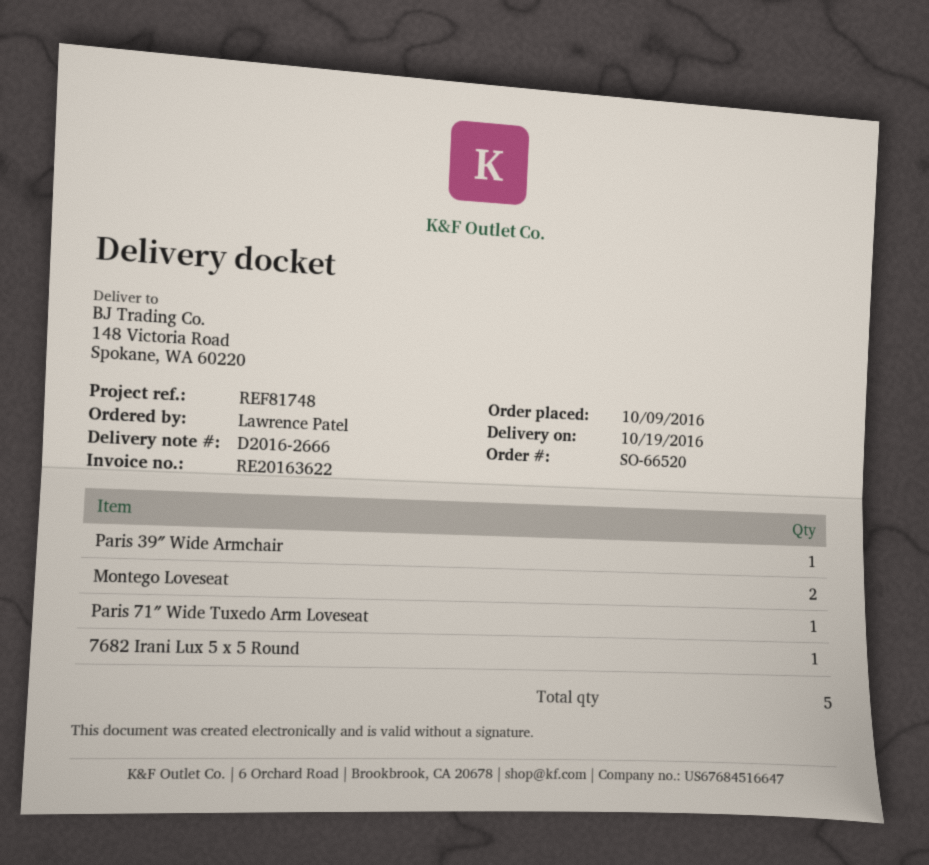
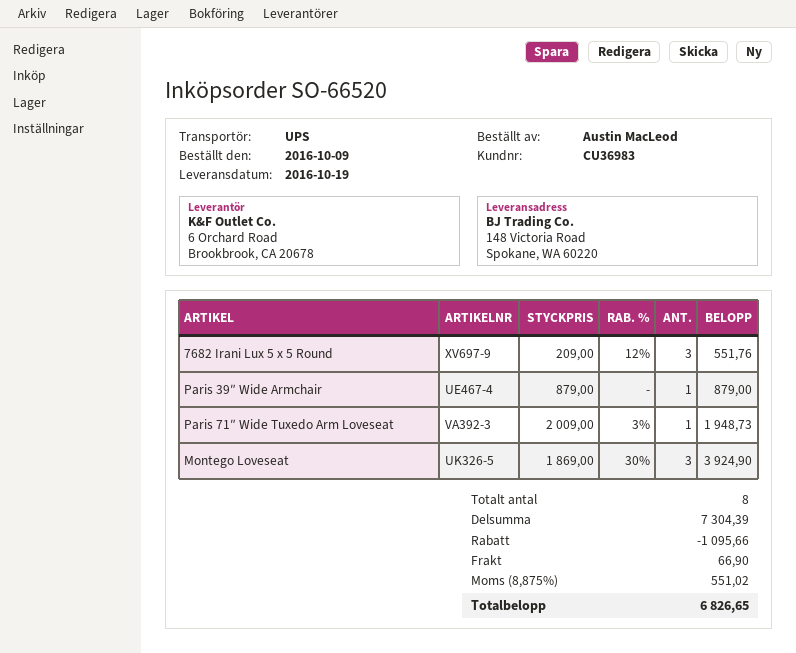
ordered by: Lawrence Patel -> Austin MacLeod
Montego Loveseat: 2 -> 3
7682 Irani Lux 5 x 5 Round: 1 -> 3
total quantity: 5 -> 8

